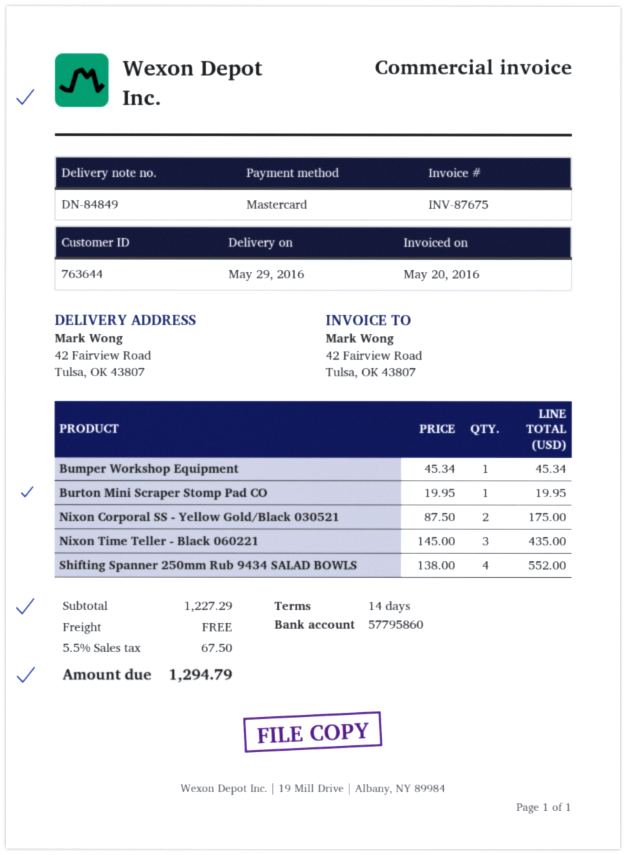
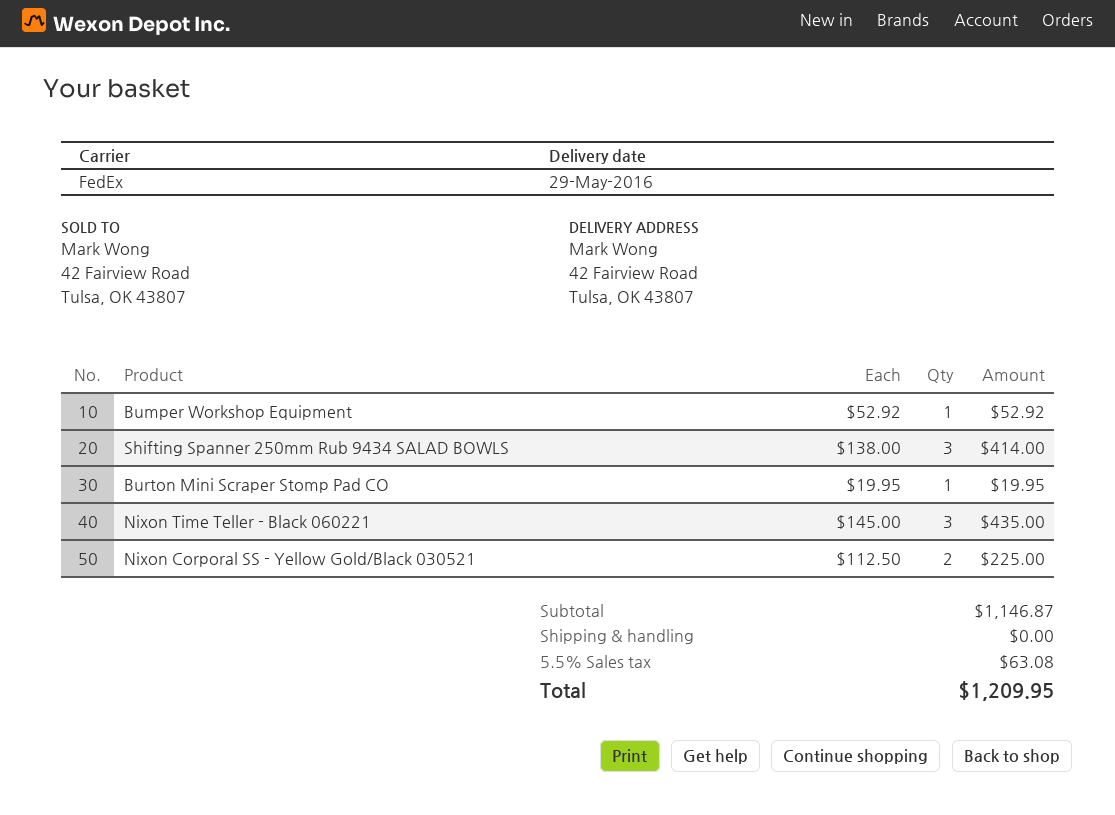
Bumper Workshop Equipment: 1 x 45.34 = 45.34 -> 1 x 52.92 = 52.92
Nixon Corporal SS - Yellow Gold/Black 030521: 2 x 87.50 = 175.00 -> 2 x 112.50 = 225.00
Shifting Spanner 250mm Rub 9434 SALAD BOWLS: 4 x 138.00 = 552.00 -> 3 x 138.00 = 414.00
subtotal: 1227.29 -> 1146.87
tax: 5.5% = 67.50 -> 5.5% = 63.08
total: 1294.79 -> 1209.95

